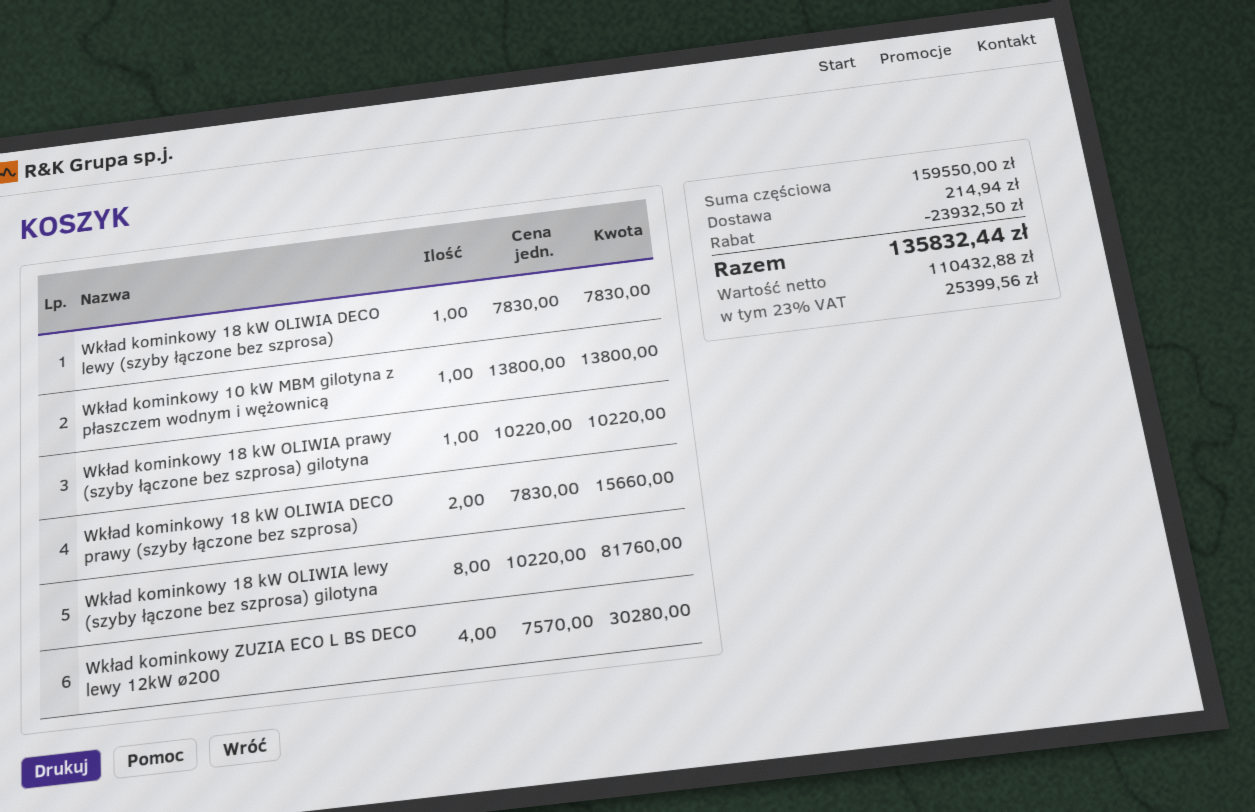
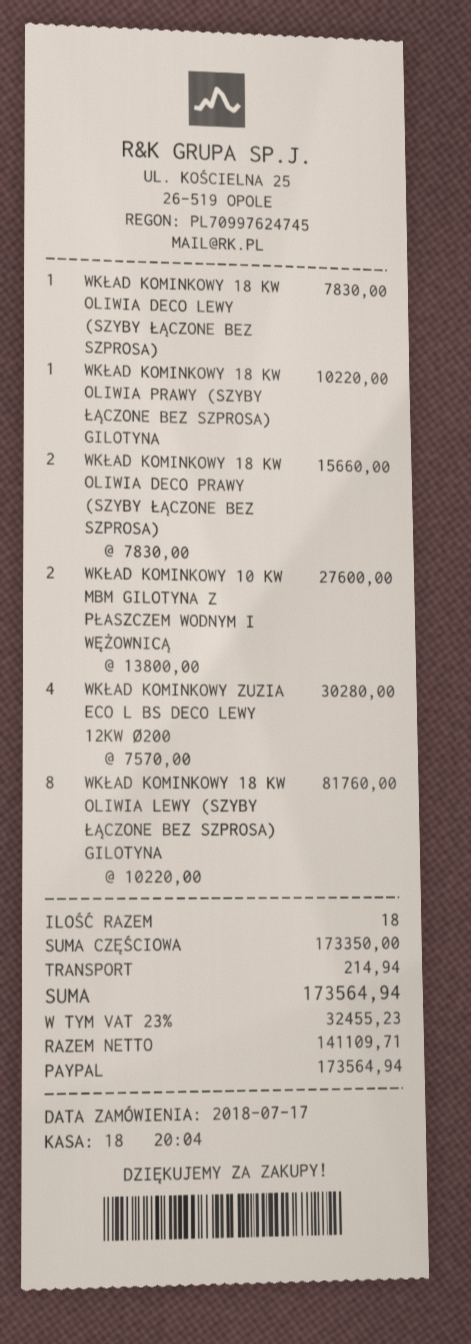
Wkład kominkowy 10 kW MBM gilotyna z płaszczem wodnym i wężownicą: 1 x 13800.00 = 13800.00 -> 2 x 13800.00 = 27600.00
subtotal: 159550.00 -> 173350.00
discount: 23932.50 -> none
net: 110432.88 -> 141109.71
tax: 23% = 25399.56 -> 23% = 32455.23
total: 135832.44 -> 173564.94

